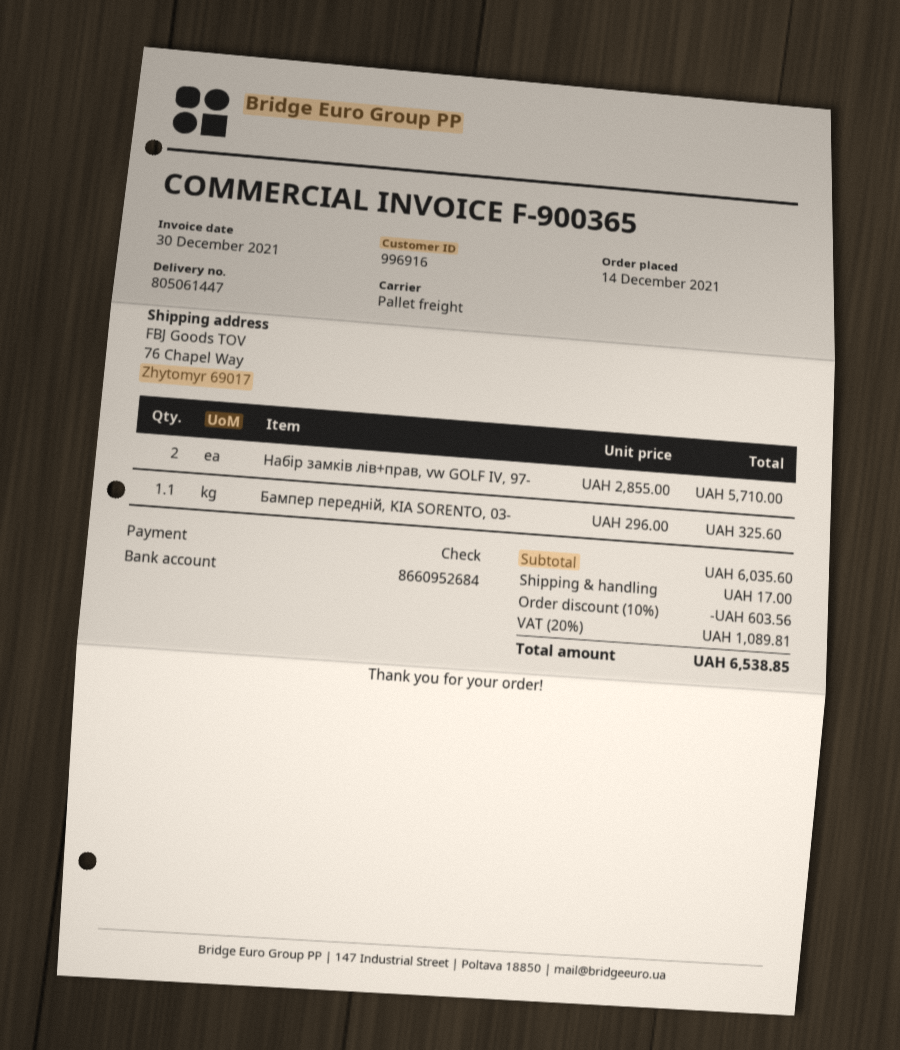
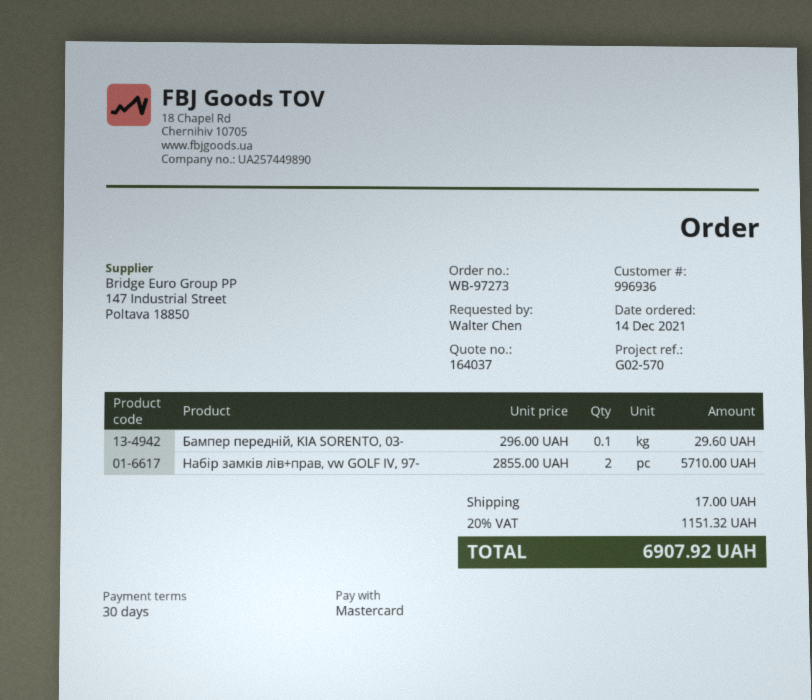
customer number: 996916 -> 996936
payment method: cheque -> Mastercard
Бампер передній, KIA SORENTO, 03-: 1.1 x 296.00 = 325.60 -> 0.1 x 296.00 = 29.60
discount: 10% = 603.56 -> none
tax: 20% = 1089.81 -> 20% = 1151.32
total: 6538.85 -> 6907.92

